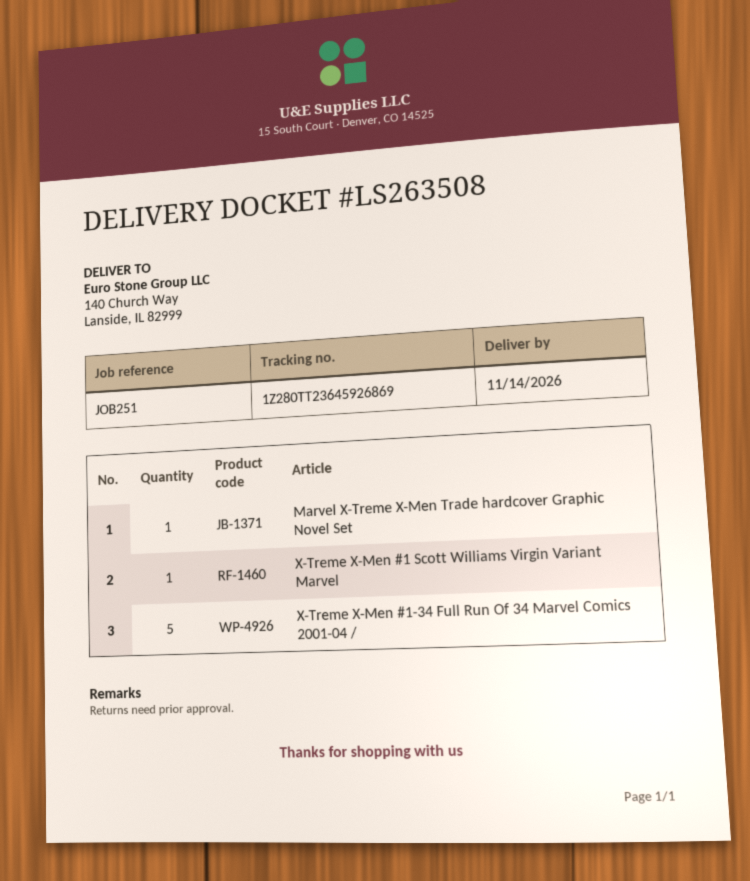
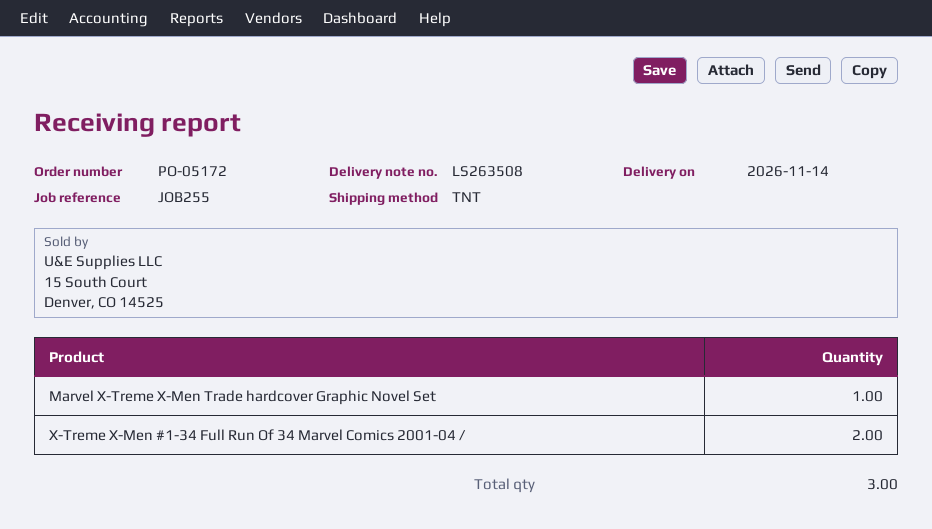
reference: JOB251 -> JOB255
X-Treme X-Men #1 Scott Williams Virgin Variant Marvel: 1 -> none
X-Treme X-Men #1-34 Full Run Of 34 Marvel Comics 2001-04 /: 5 -> 2

